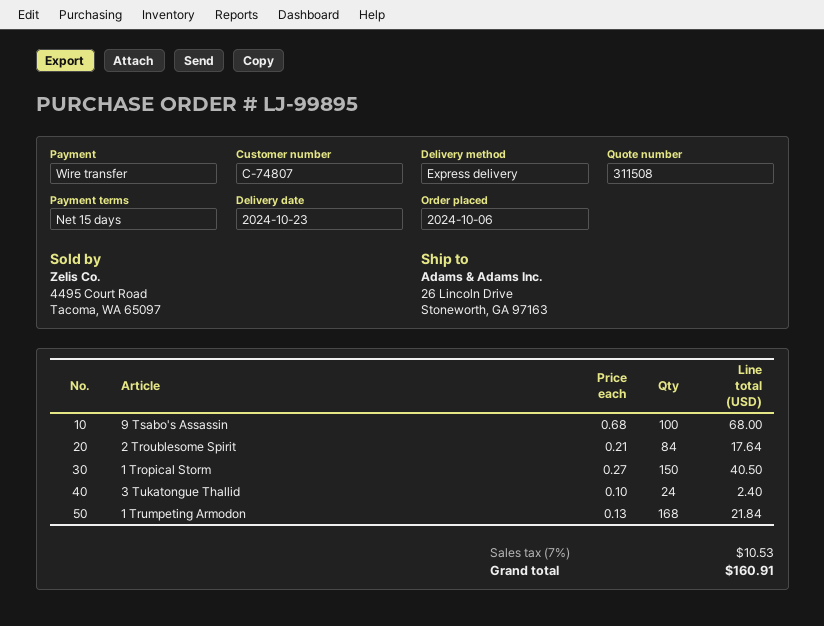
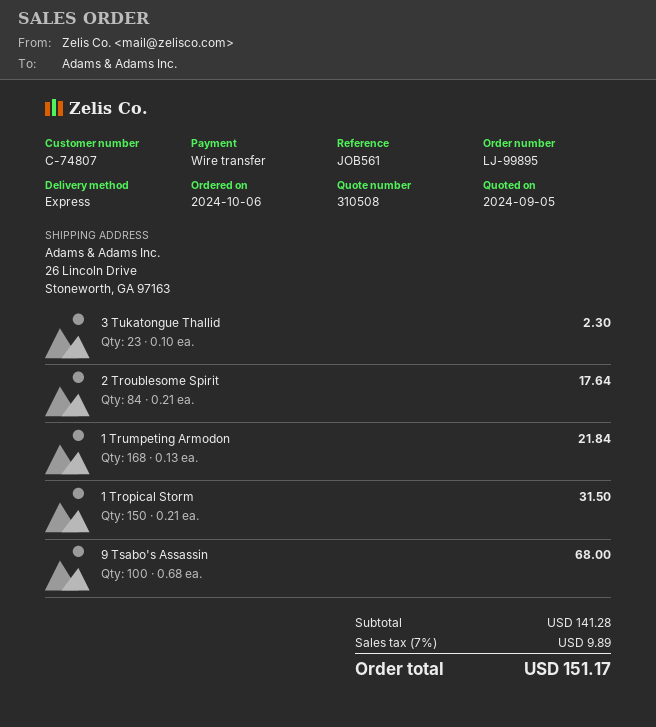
quote number: 311508 -> 310508
1 Tropical Storm: 150 x 0.27 = 40.50 -> 150 x 0.21 = 31.50
3 Tukatongue Thallid: 24 x 0.10 = 2.40 -> 23 x 0.10 = 2.30
tax: 7% = 10.53 -> 7% = 9.89
total: 160.91 -> 151.17

